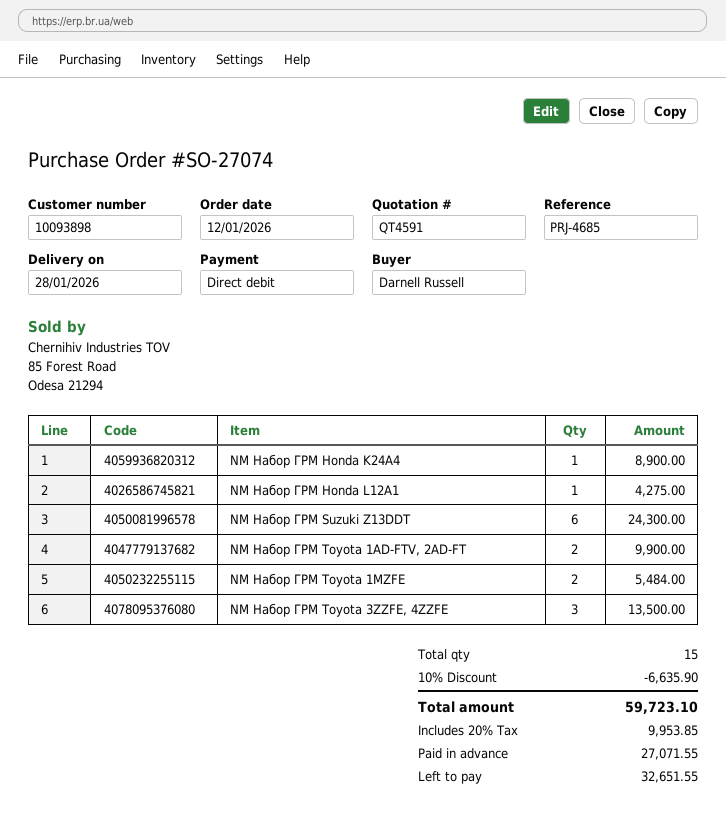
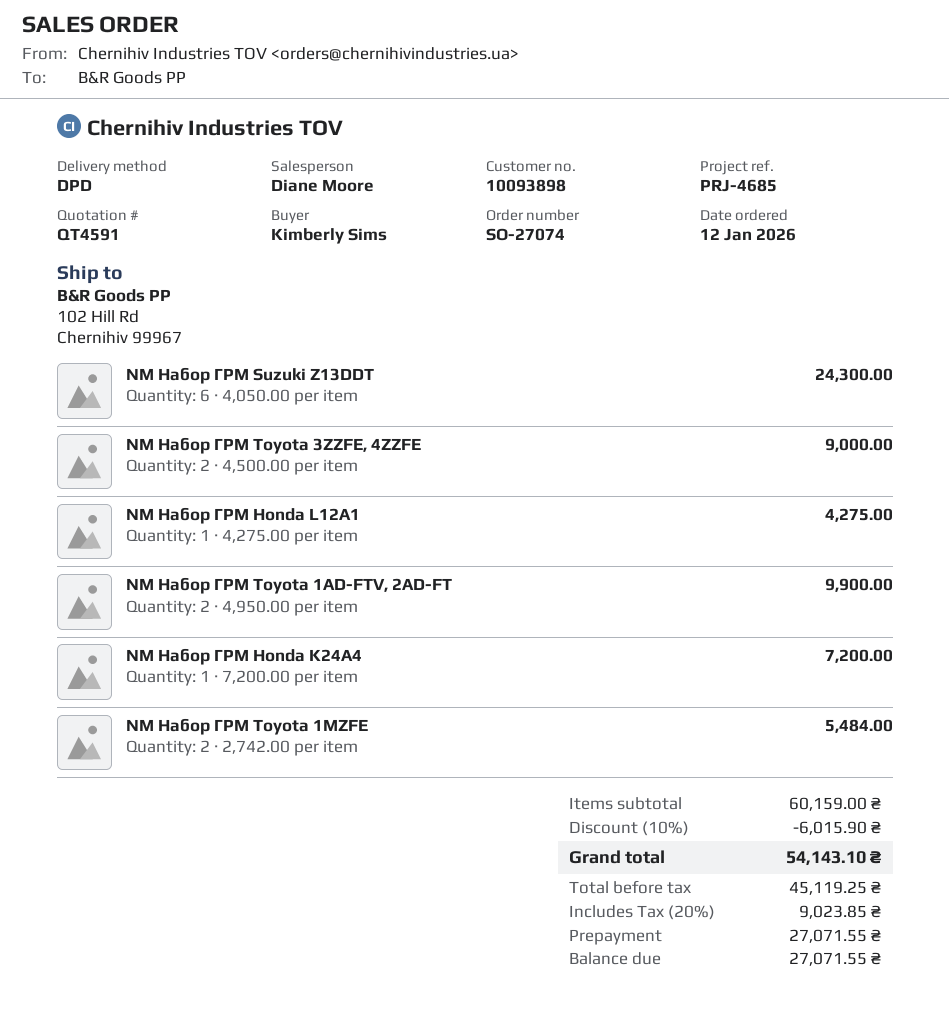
ordered by: Darnell Russell -> Kimberly Sims
NM Набор ГРМ Honda K24A4: 1 for 8900.00 -> 1 for 7200.00
NM Набор ГРМ Toyota 3ZZFE, 4ZZFE: 3 for 13500.00 -> 2 for 9000.00
discount: 10% = 6635.90 -> 10% = 6015.90
tax: 20% = 9953.85 -> 20% = 9023.85
total: 59723.10 -> 54143.10
balance: 32651.55 -> 27071.55

